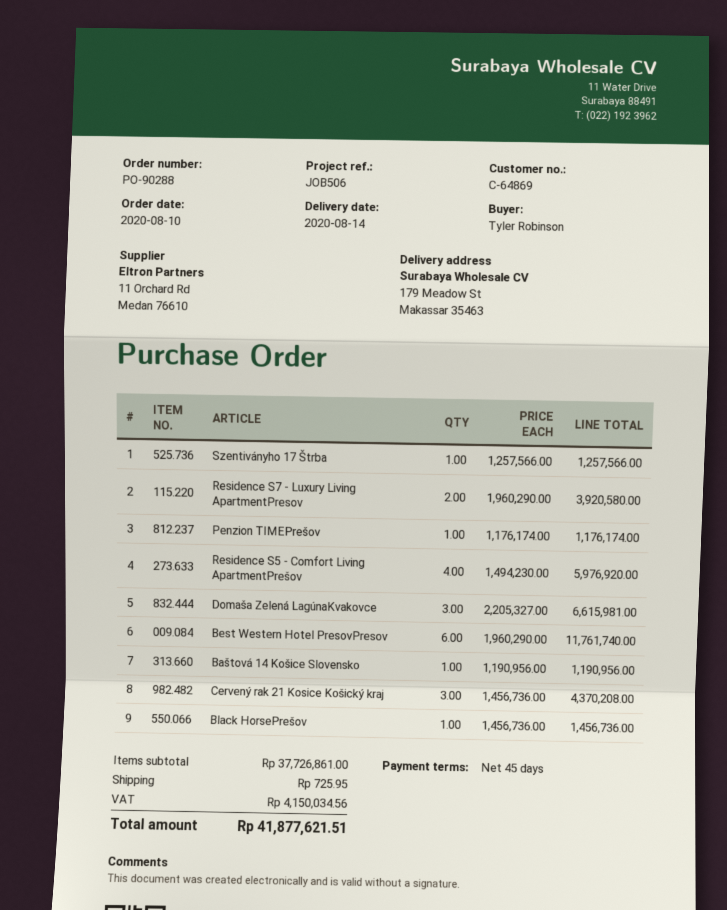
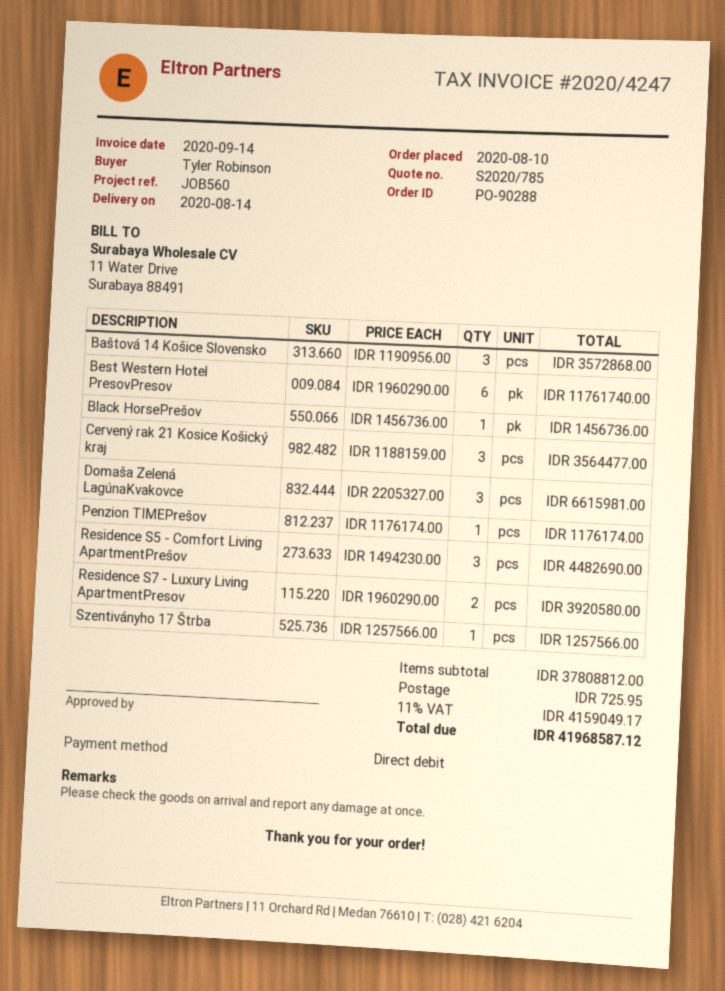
reference: JOB506 -> JOB560
Residence S5 - Comfort Living ApartmentPrešov: 4 x 1494230.00 = 5976920.00 -> 3 x 1494230.00 = 4482690.00
Baštová 14 Košice Slovensko: 1 x 1190956.00 = 1190956.00 -> 3 x 1190956.00 = 3572868.00
Cervený rak 21 Kosice Košický kraj: 3 x 1456736.00 = 4370208.00 -> 3 x 1188159.00 = 3564477.00
subtotal: 37726861.00 -> 37808812.00
tax: 4150034.56 -> 4159049.17
total: 41877621.51 -> 41968587.12

